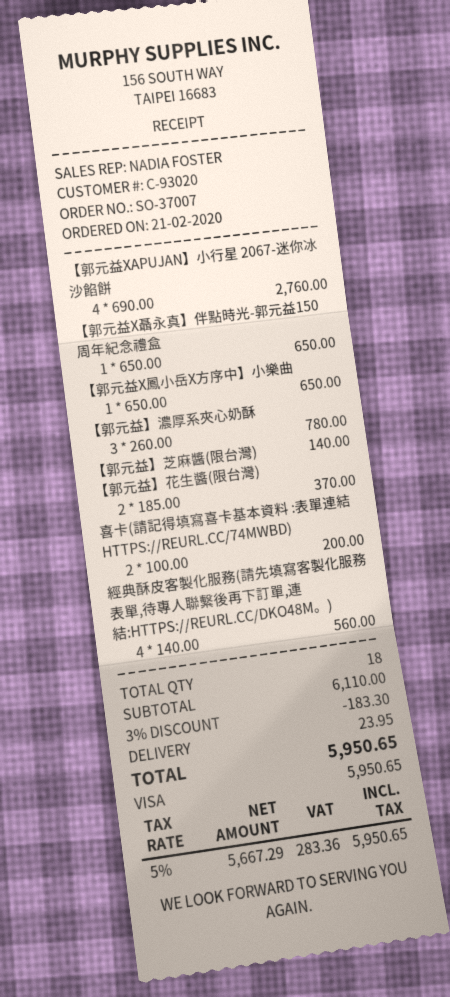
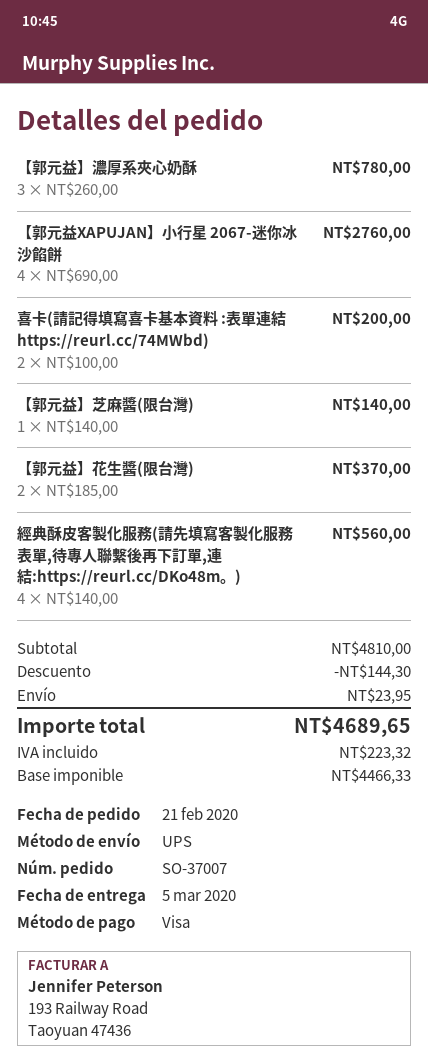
【郭元益X聶永真】伴點時光-郭元益150周年紀念禮盒: 1 x 650.00 = 650.00 -> none
【郭元益X鳳小岳X方序中】小樂曲: 1 x 650.00 = 650.00 -> none
subtotal: 6110.00 -> 4810.00
discount: 183.30 -> 144.30
net: 5667.29 -> 4466.33
tax: 283.36 -> 223.32
total: 5950.65 -> 4689.65

